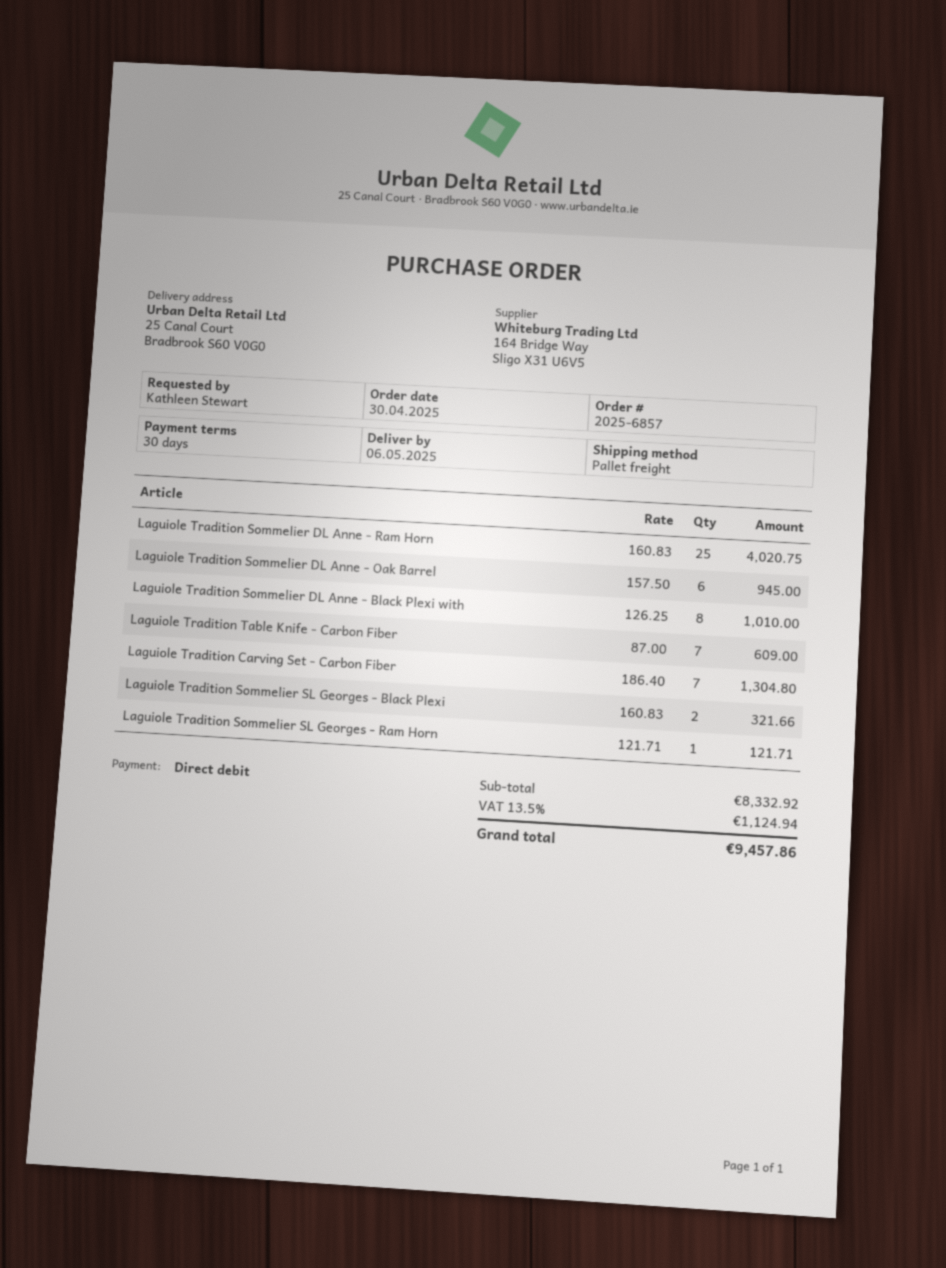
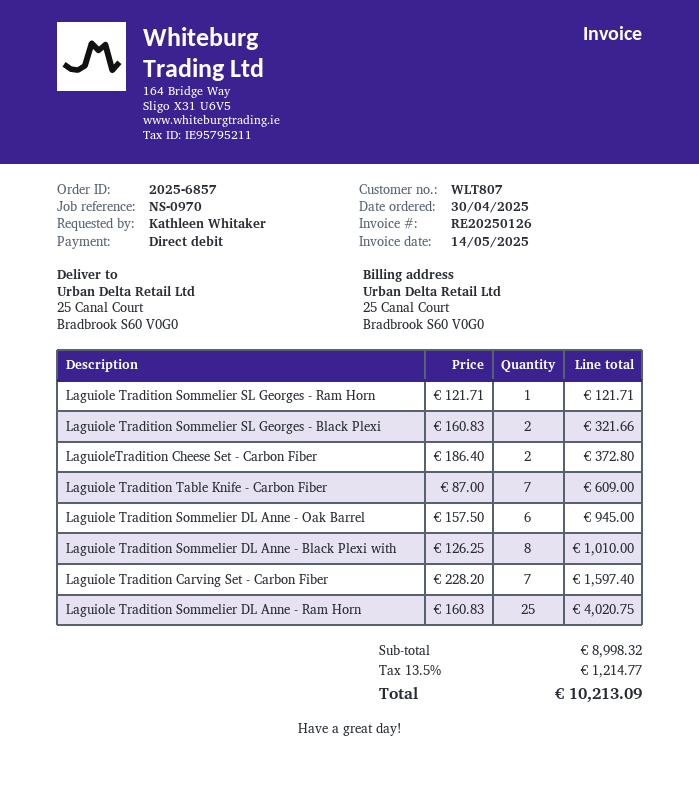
ordered by: Kathleen Stewart -> Kathleen Whitaker
Laguiole Tradition Carving Set - Carbon Fiber: 7 x 186.40 = 1304.80 -> 7 x 228.20 = 1597.40
LaguioleTradition Cheese Set - Carbon Fiber: none -> 2 x 186.40 = 372.80
subtotal: 8332.92 -> 8998.32
tax: 13.5% = 1124.94 -> 13.5% = 1214.77
total: 9457.86 -> 10213.09

